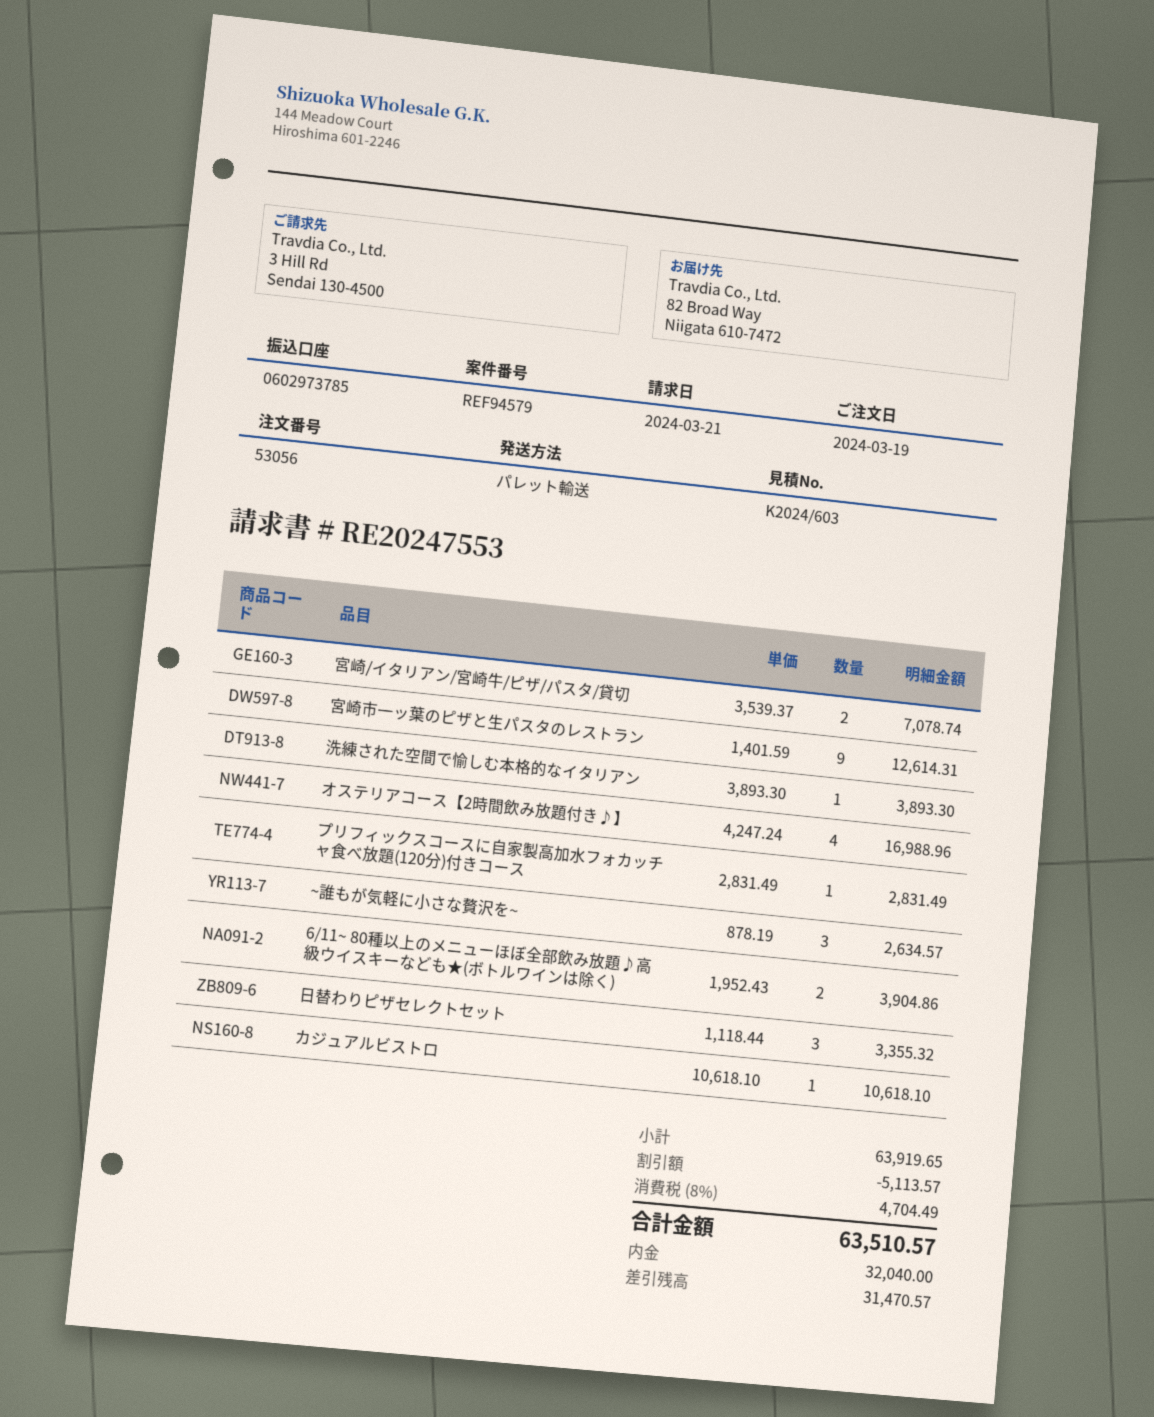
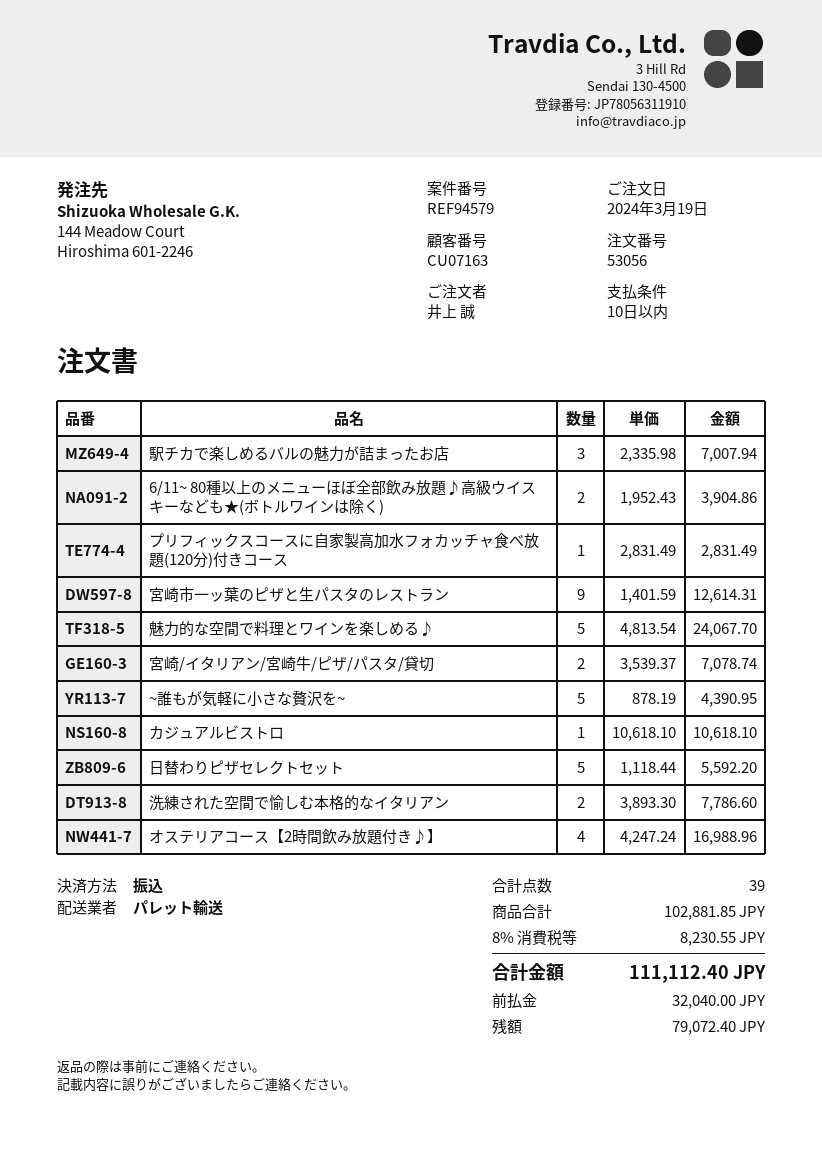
洗練された空間で愉しむ本格的なイタリアン: 1 x 3893.30 = 3893.30 -> 2 x 3893.30 = 7786.60
~誰もが気軽に小さな贅沢を~: 3 x 878.19 = 2634.57 -> 5 x 878.19 = 4390.95
日替わりピザセレクトセット: 3 x 1118.44 = 3355.32 -> 5 x 1118.44 = 5592.20
駅チカで楽しめるバルの魅力が詰まったお店: none -> 3 x 2335.98 = 7007.94
魅力的な空間で料理とワインを楽しめる♪: none -> 5 x 4813.54 = 24067.70
subtotal: 63919.65 -> 102881.85
discount: 5113.57 -> none
tax: 8% = 4704.49 -> 8% = 8230.55
total: 63510.57 -> 111112.40
balance: 31470.57 -> 79072.40

